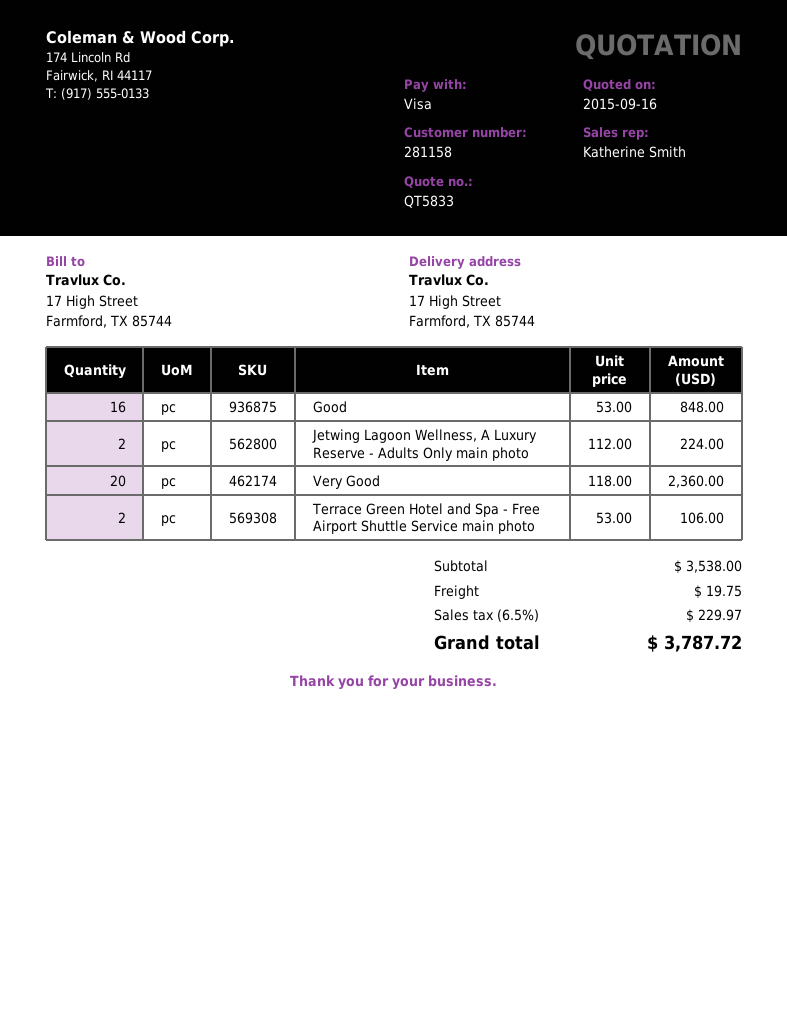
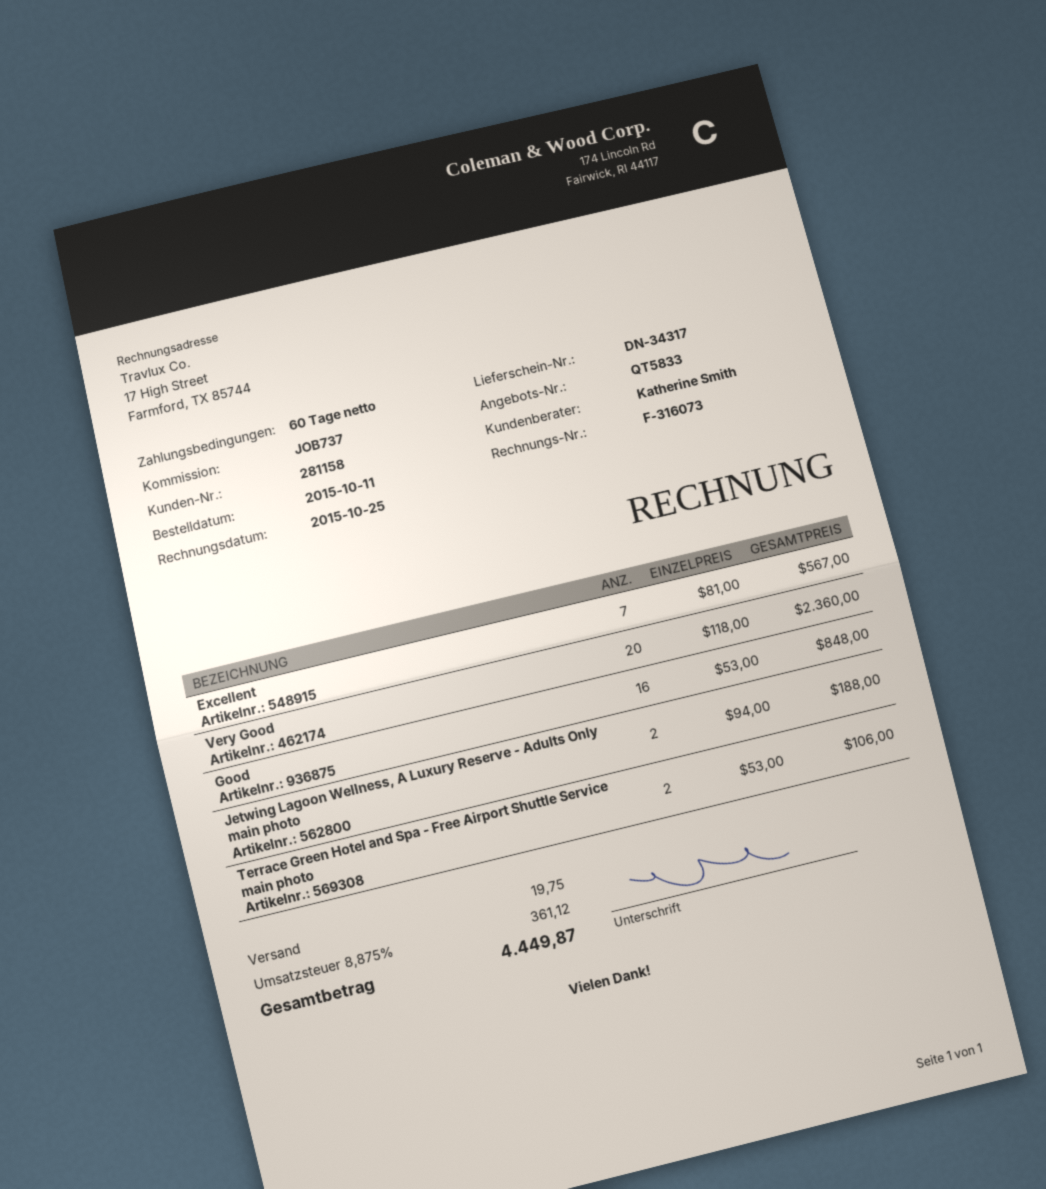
Jetwing Lagoon Wellness, A Luxury Reserve - Adults Only main photo: 2 x 112.00 = 224.00 -> 2 x 94.00 = 188.00
Excellent: none -> 7 x 81.00 = 567.00
tax: 6.5% = 229.97 -> 8.875% = 361.12
total: 3787.72 -> 4449.87

